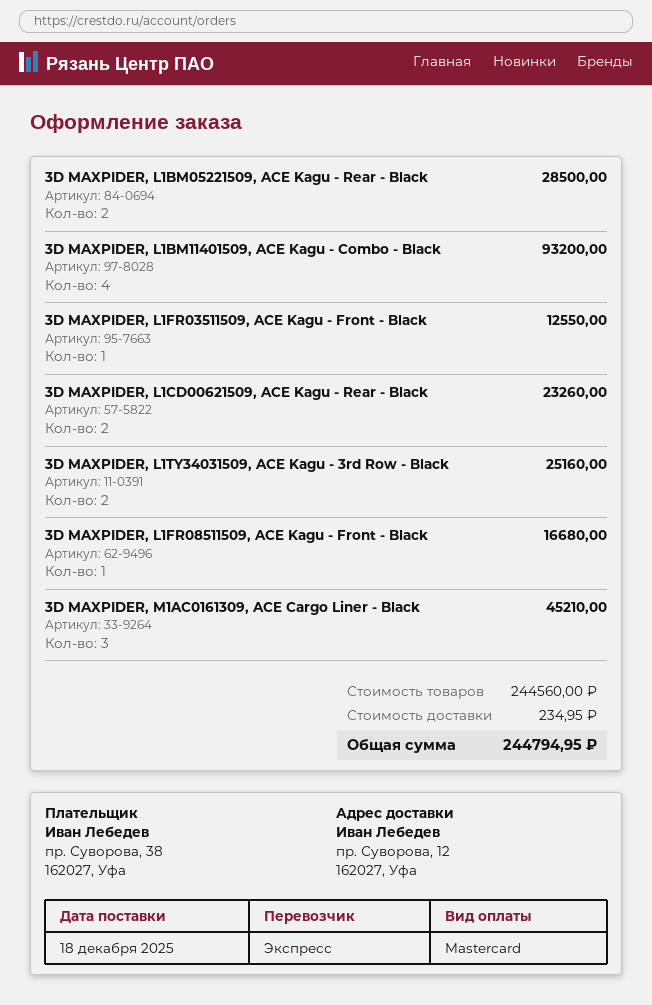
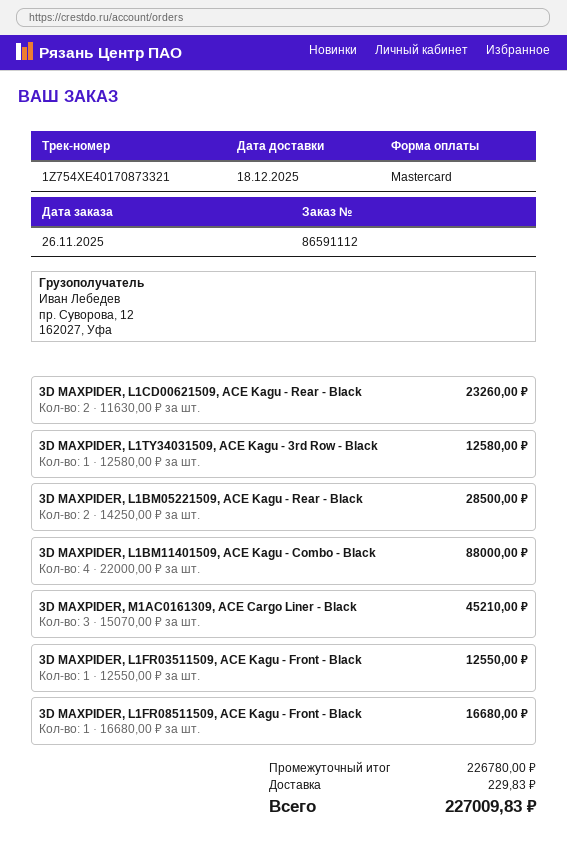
3D MAXPIDER, L1BM11401509, ACE Kagu - Combo - Black: 4 for 93200.00 -> 4 for 88000.00
3D MAXPIDER, L1TY34031509, ACE Kagu - 3rd Row - Black: 2 for 25160.00 -> 1 for 12580.00
subtotal: 244560.00 -> 226780.00
shipping: 234.95 -> 229.83
total: 244794.95 -> 227009.83

